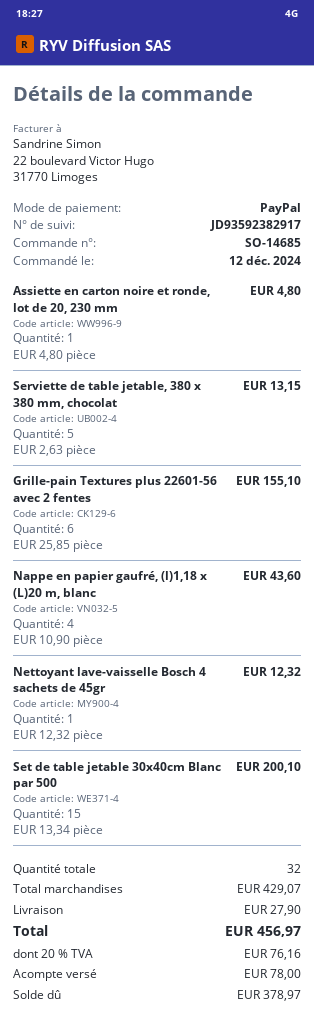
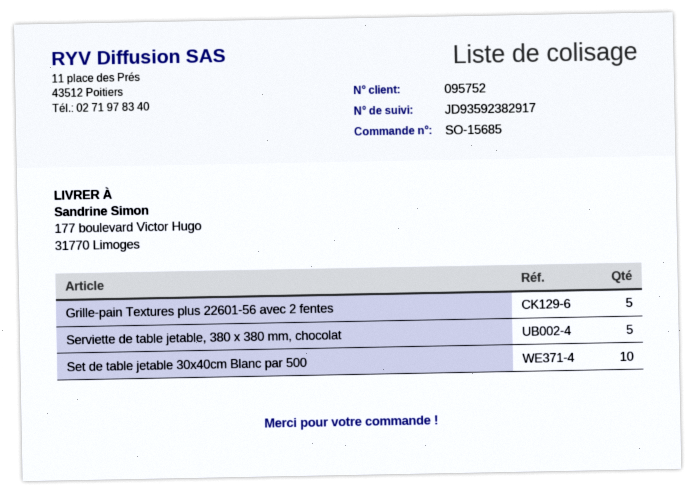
order number: SO-14685 -> SO-15685
Assiette en carton noire et ronde, lot de 20, 230 mm: 1 -> none
Grille-pain Textures plus 22601-56 avec 2 fentes: 6 -> 5
Nappe en papier gaufré, (l)1,18 x (L)20 m, blanc: 4 -> none
Nettoyant lave-vaisselle Bosch 4 sachets de 45gr: 1 -> none
Set de table jetable 30x40cm Blanc par 500: 15 -> 10

